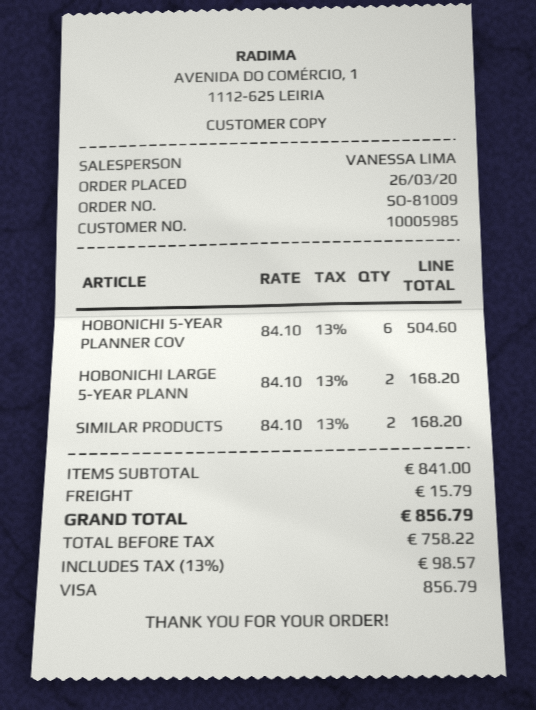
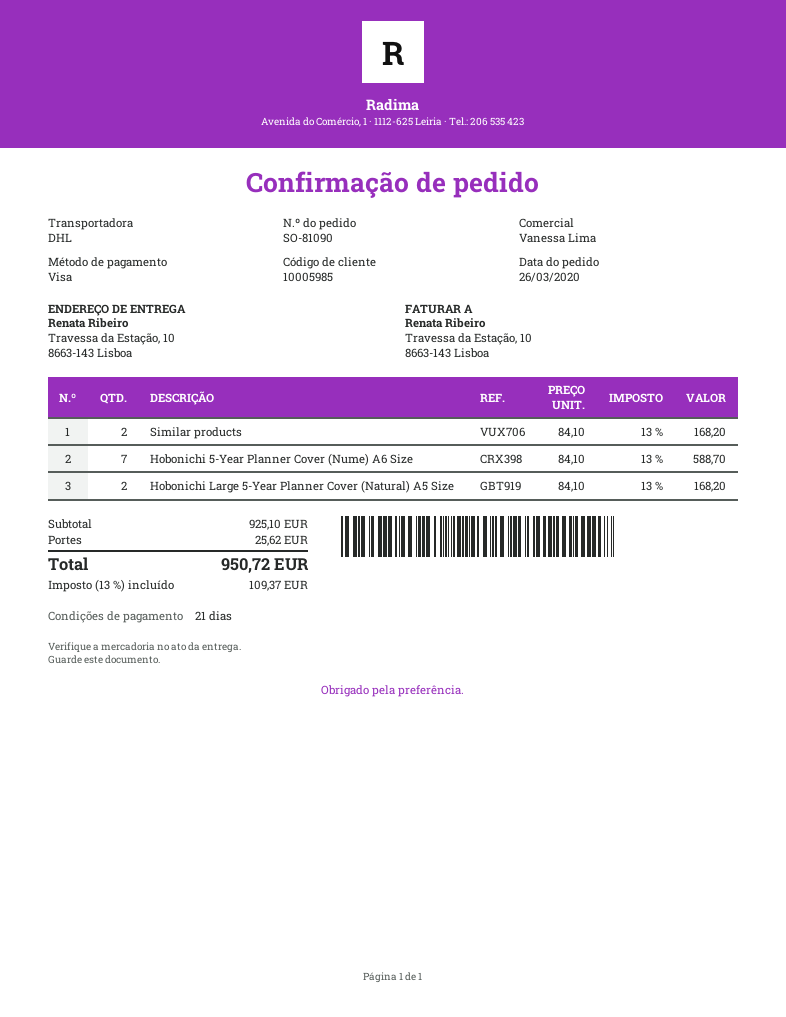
order number: SO-81009 -> SO-81090
HOBONICHI 5-YEAR PLANNER COV: 6 x 84.10 = 504.60 -> 7 x 84.10 = 588.70
subtotal: 841.00 -> 925.10
shipping: 15.79 -> 25.62
tax: 13% = 98.57 -> 13% = 109.37
total: 856.79 -> 950.72

